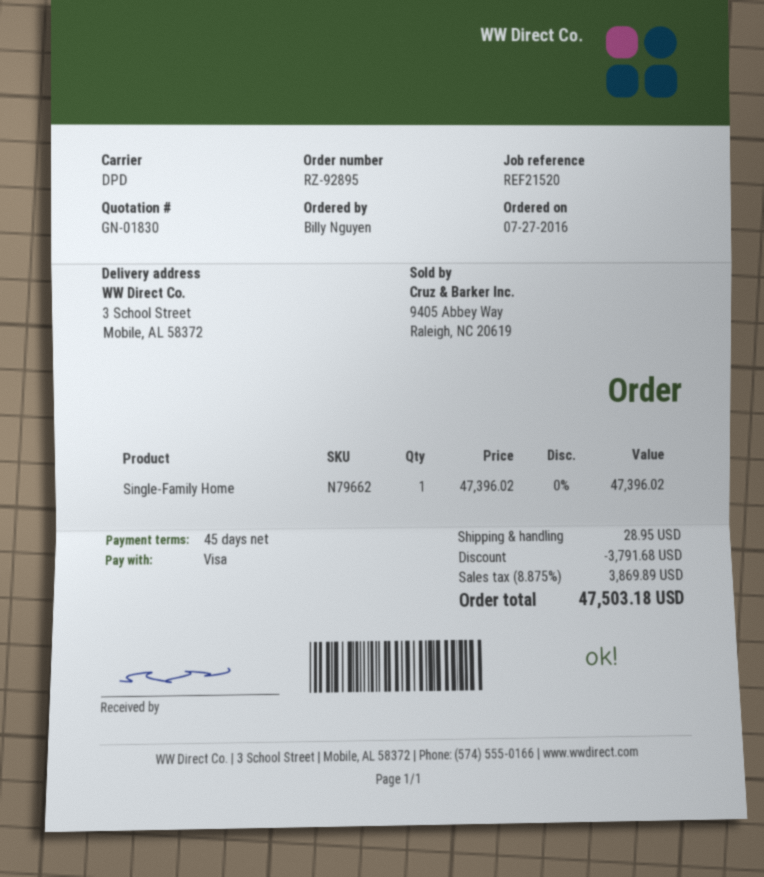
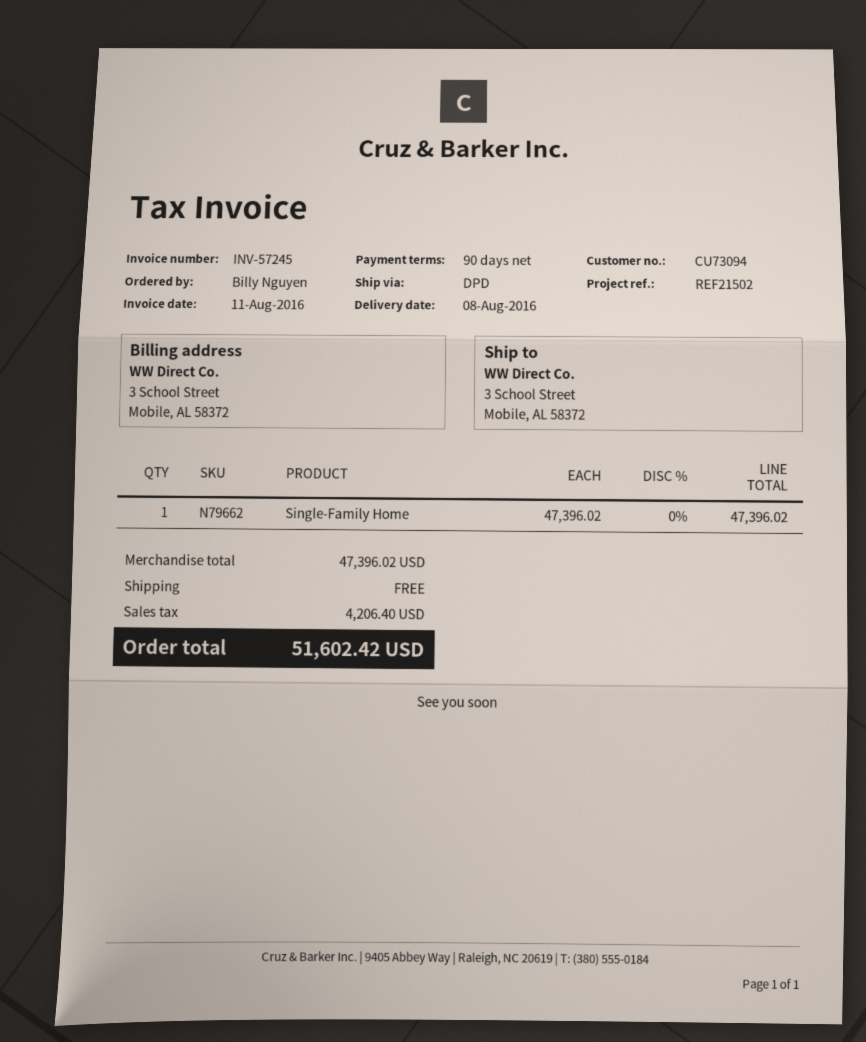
payment terms: 45 days -> 90 days
reference: REF21520 -> REF21502
discount: 3791.68 -> none
shipping: 28.95 -> 0.00
tax: 3869.89 -> 4206.40
total: 47503.18 -> 51602.42

